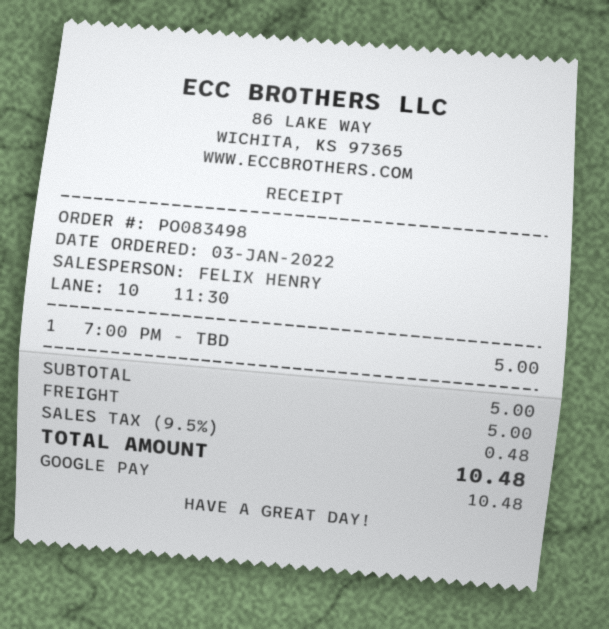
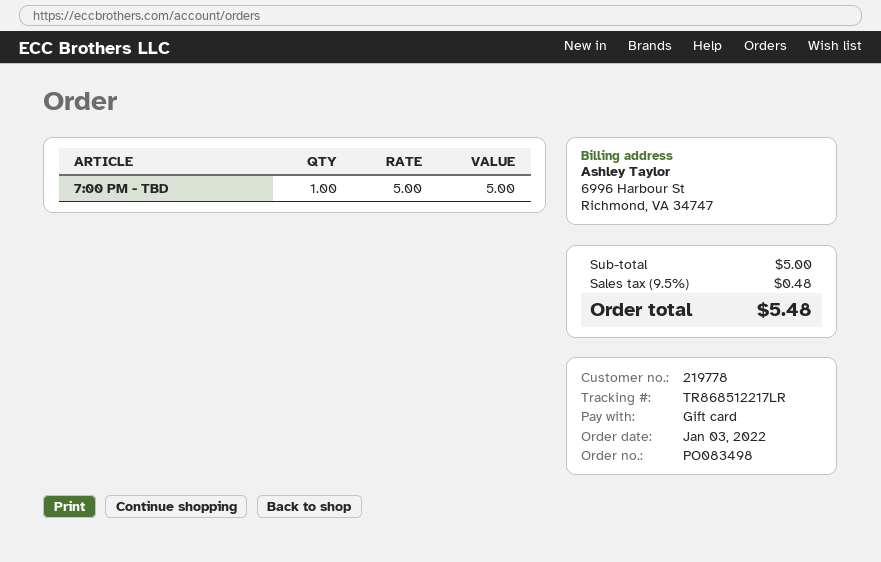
payment method: Google Pay -> gift card
shipping: 5.00 -> none
total: 10.48 -> 5.48

